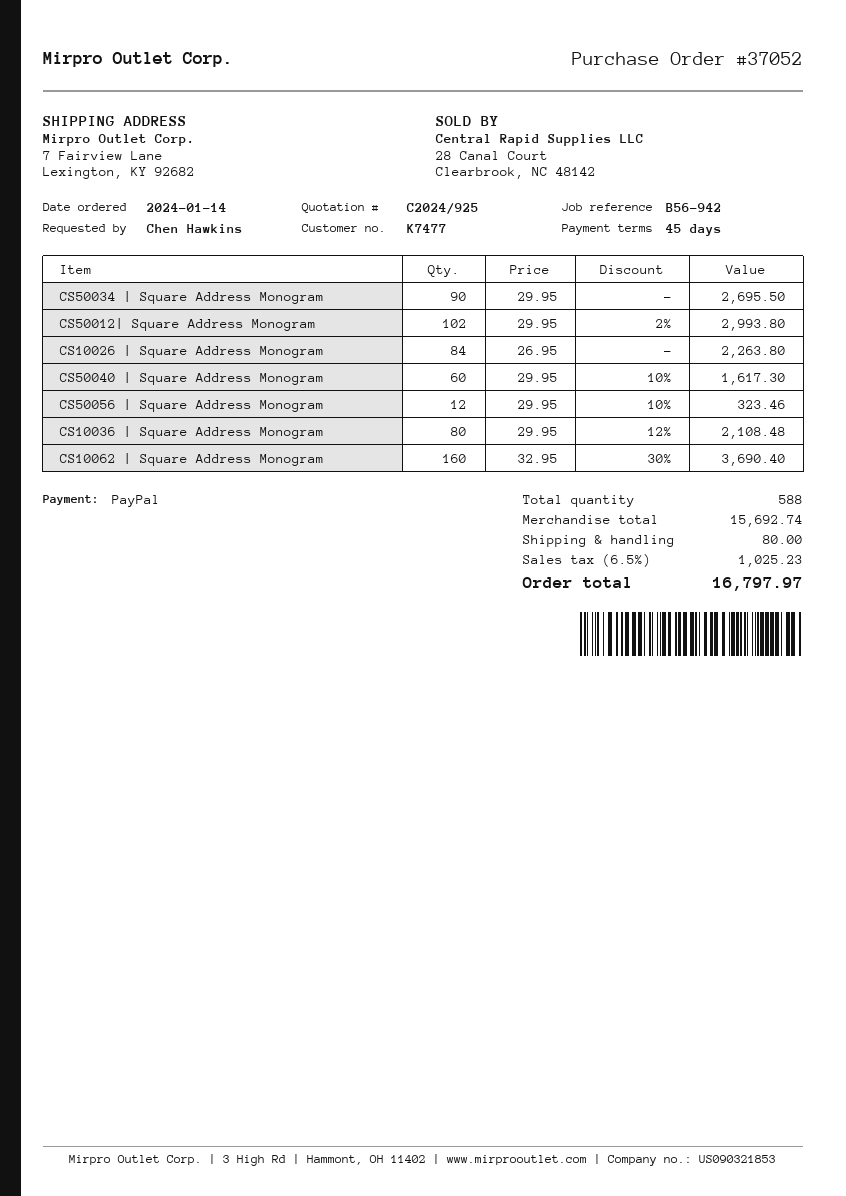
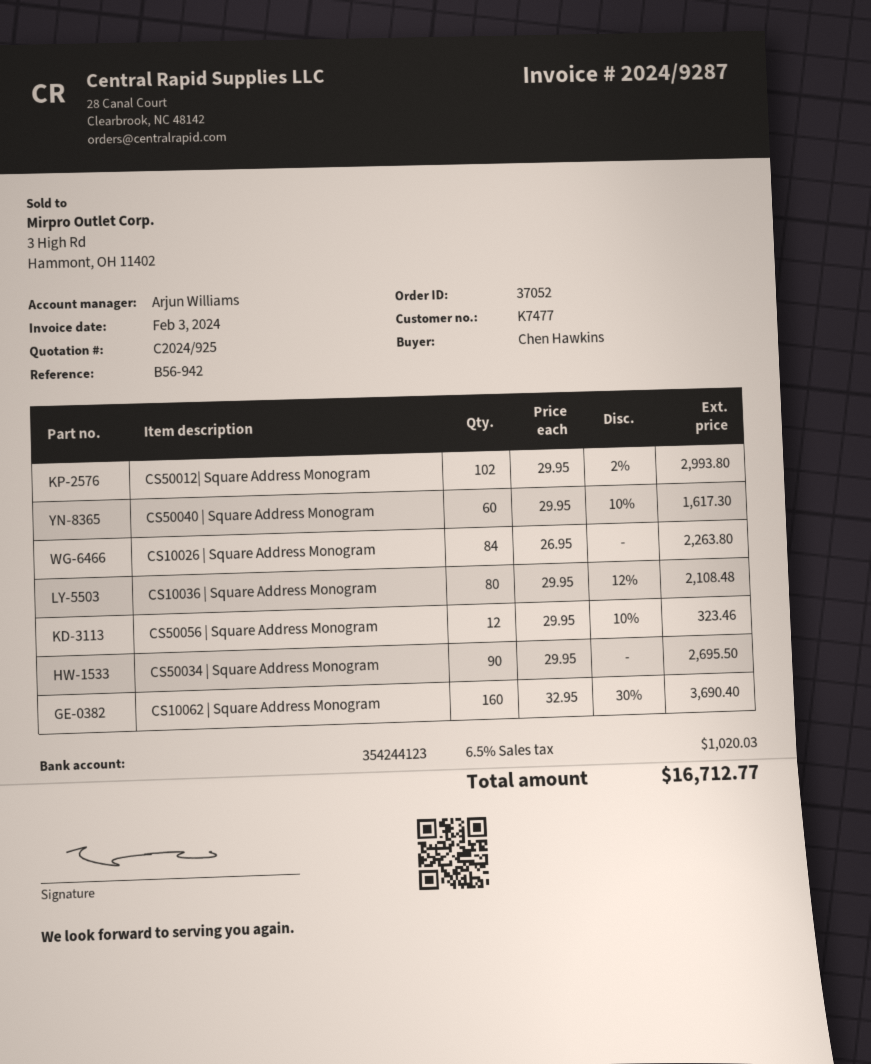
shipping: 80.00 -> none
tax: 6.5% = 1025.23 -> 6.5% = 1020.03
total: 16797.97 -> 16712.77

